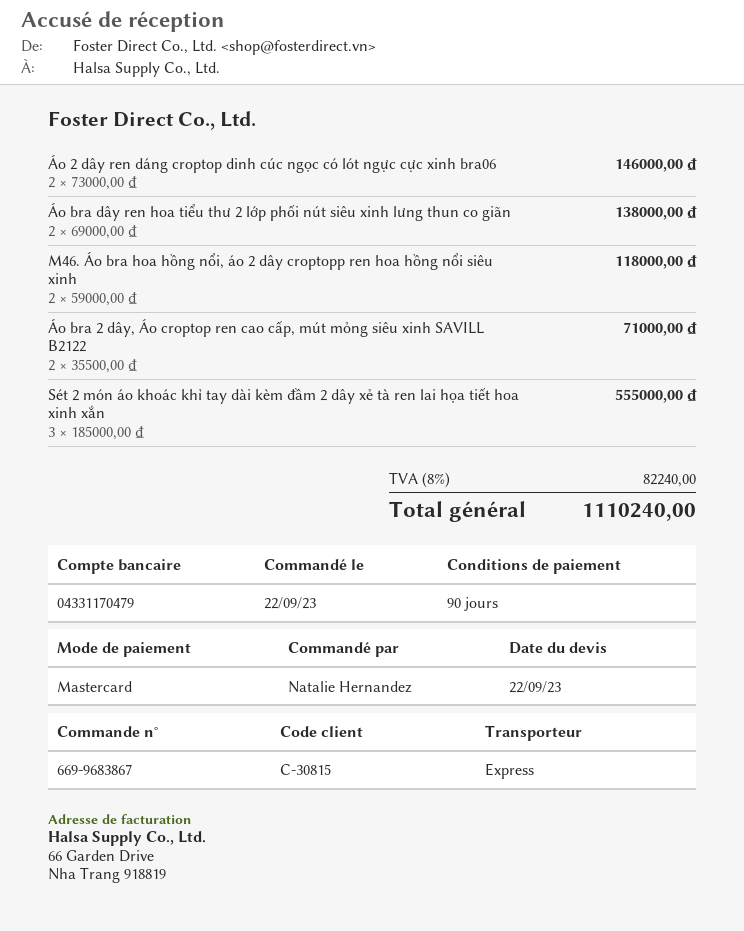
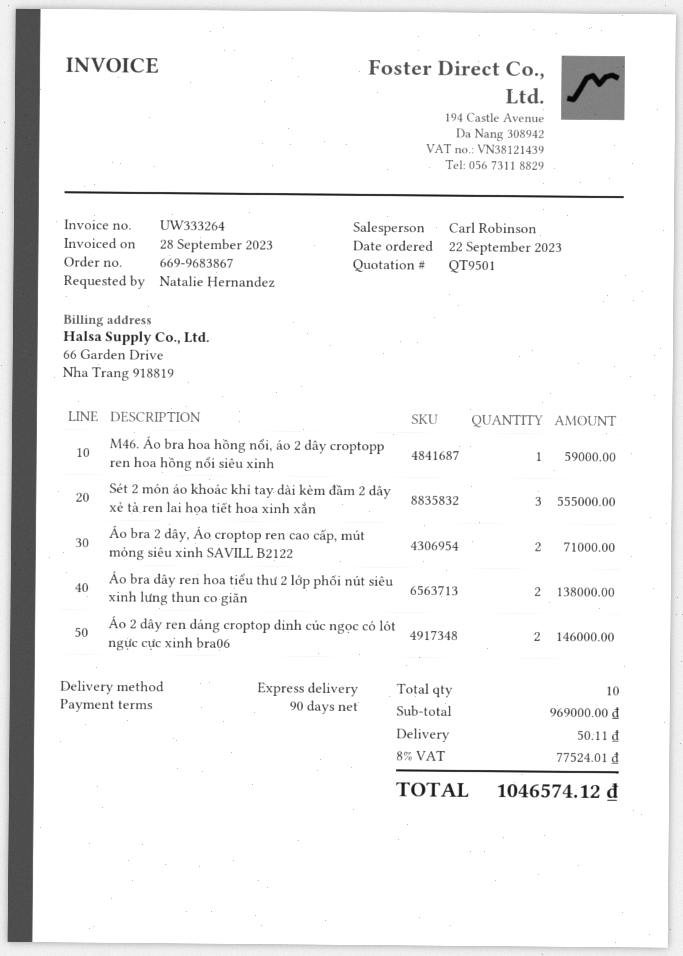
M46. Áo bra hoa hồng nổi, áo 2 dây croptopp ren hoa hồng nổi siêu xinh: 2 for 118000.00 -> 1 for 59000.00
shipping: none -> 50.11
tax: 8% = 82240.00 -> 8% = 77524.01
total: 1110240.00 -> 1046574.12

